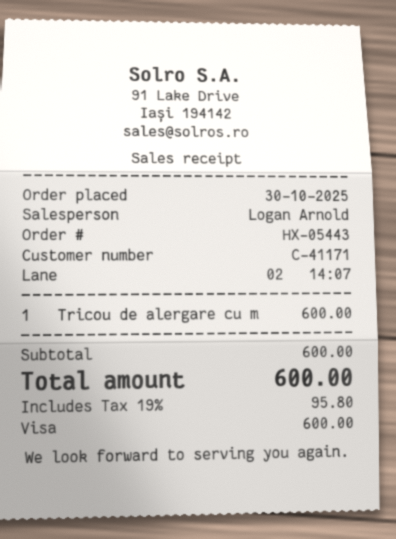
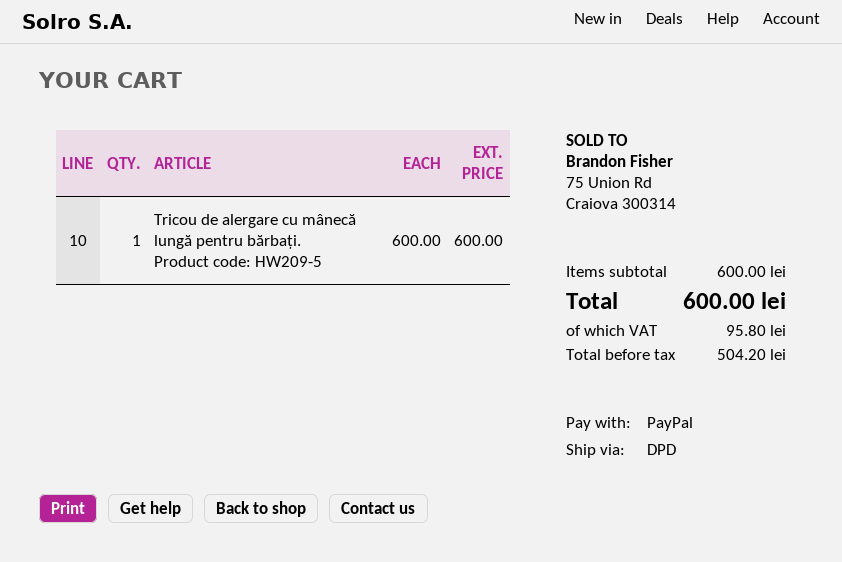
payment method: Visa -> PayPal

